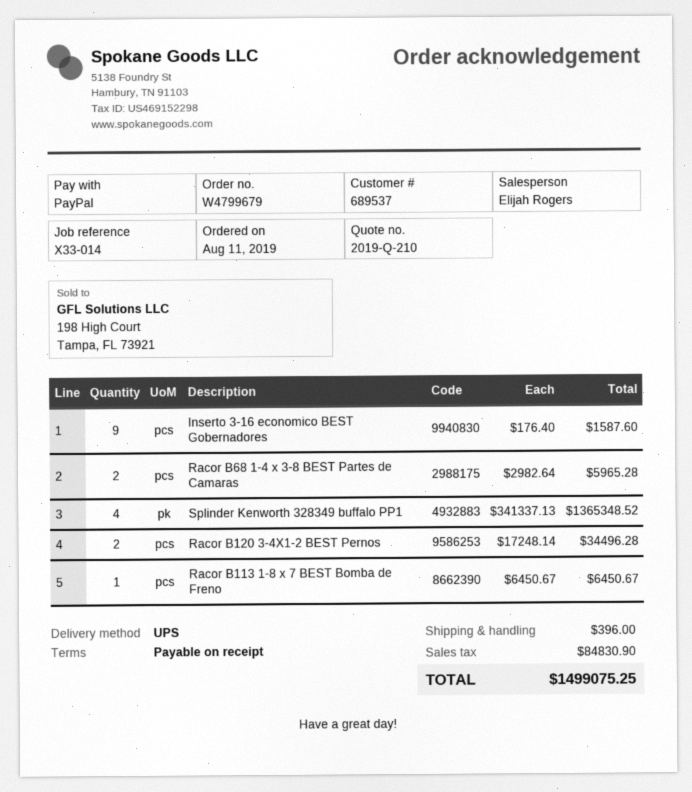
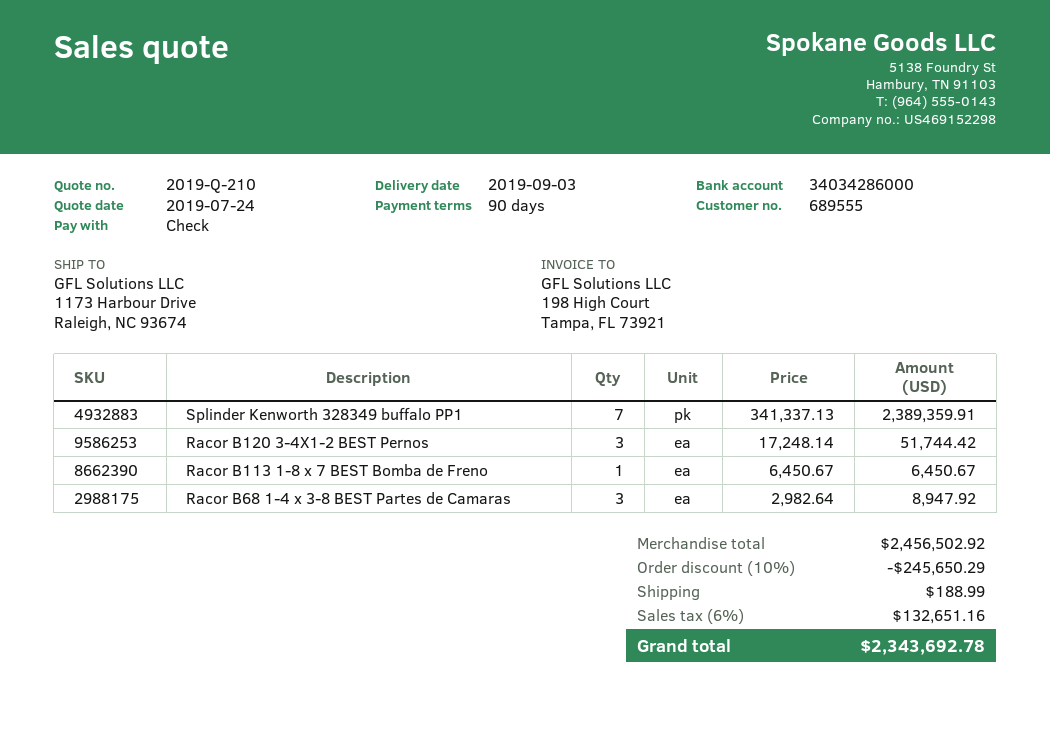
payment terms: on receipt -> 90 days
customer number: 689537 -> 689555
payment method: PayPal -> cheque
Inserto 3-16 economico BEST Gobernadores: 9 x 176.40 = 1587.60 -> none
Racor B68 1-4 x 3-8 BEST Partes de Camaras: 2 x 2982.64 = 5965.28 -> 3 x 2982.64 = 8947.92
Splinder Kenworth 328349 buffalo PP1: 4 x 341337.13 = 1365348.52 -> 7 x 341337.13 = 2389359.91
Racor B120 3-4X1-2 BEST Pernos: 2 x 17248.14 = 34496.28 -> 3 x 17248.14 = 51744.42
discount: none -> 10% = 245650.29
shipping: 396.00 -> 188.99
tax: 84830.90 -> 132651.16
total: 1499075.25 -> 2343692.78

